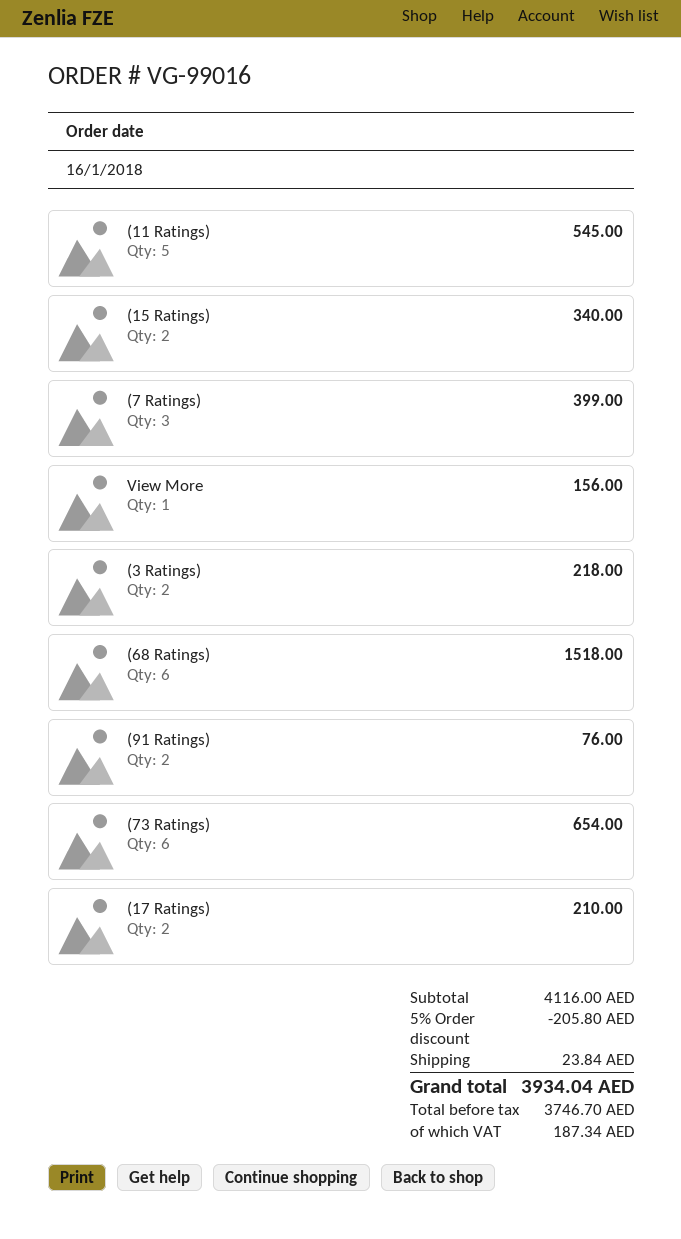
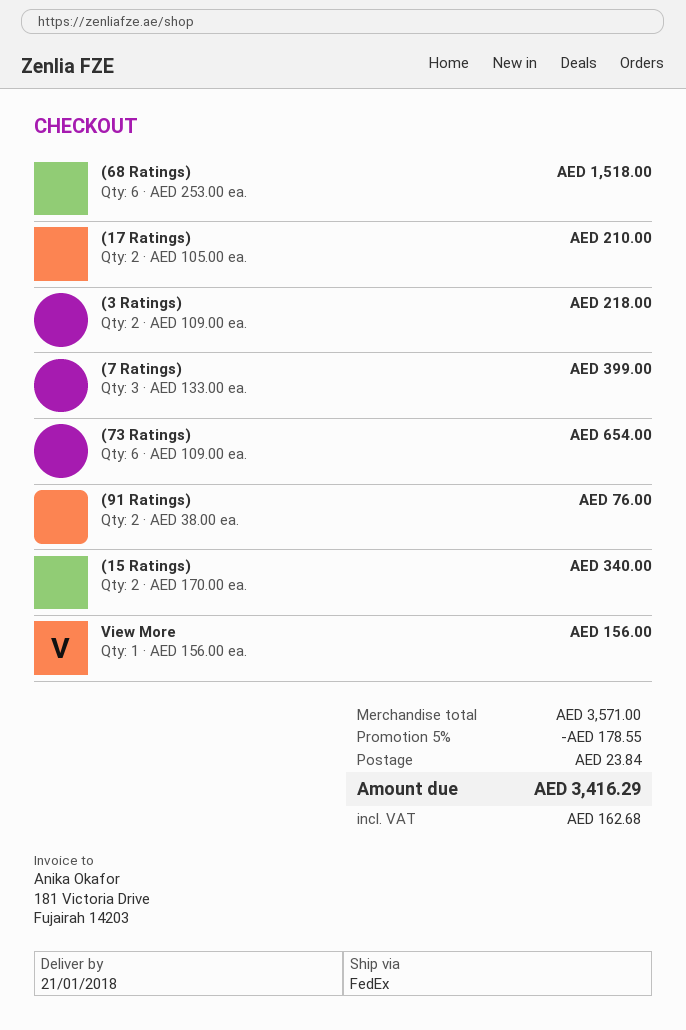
(11 Ratings): 5 for 545.00 -> none
subtotal: 4116.00 -> 3571.00
discount: 5% = 205.80 -> 5% = 178.55
tax: 187.34 -> 162.68
total: 3934.04 -> 3416.29

